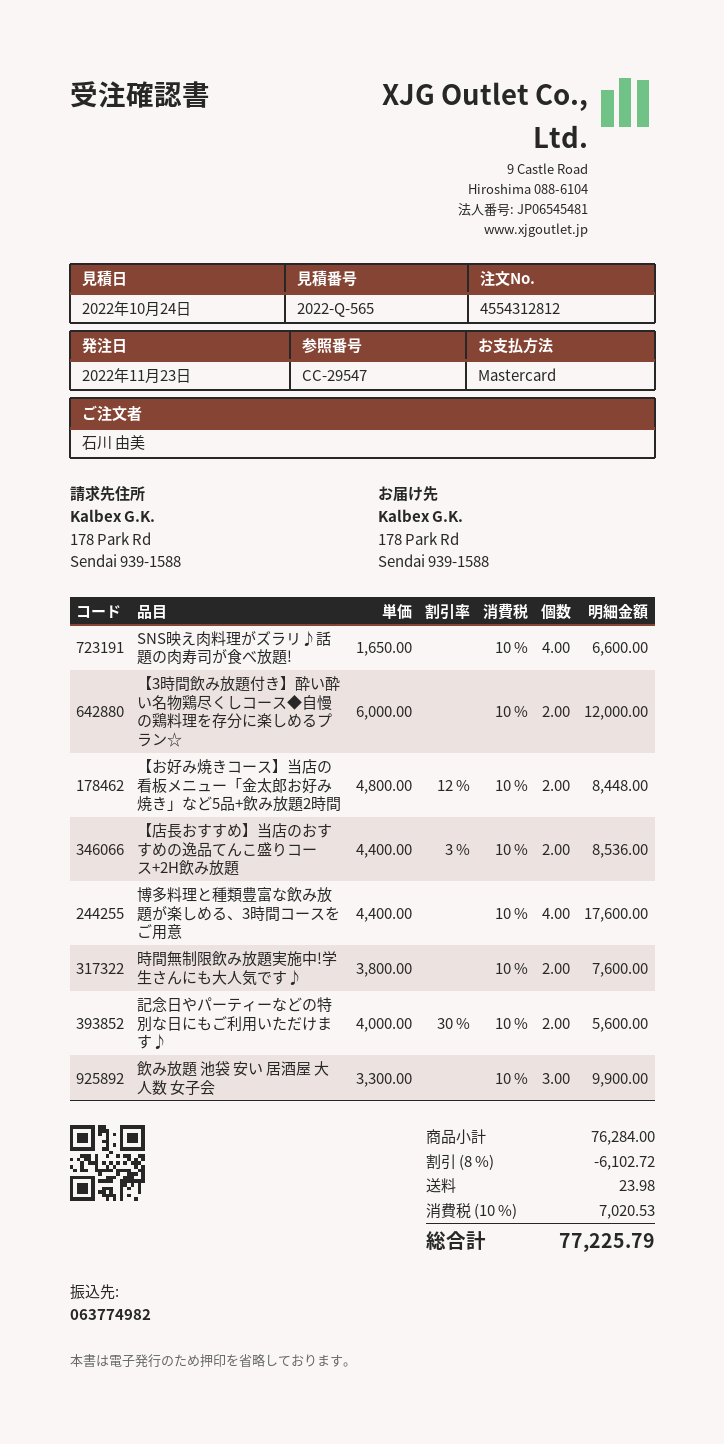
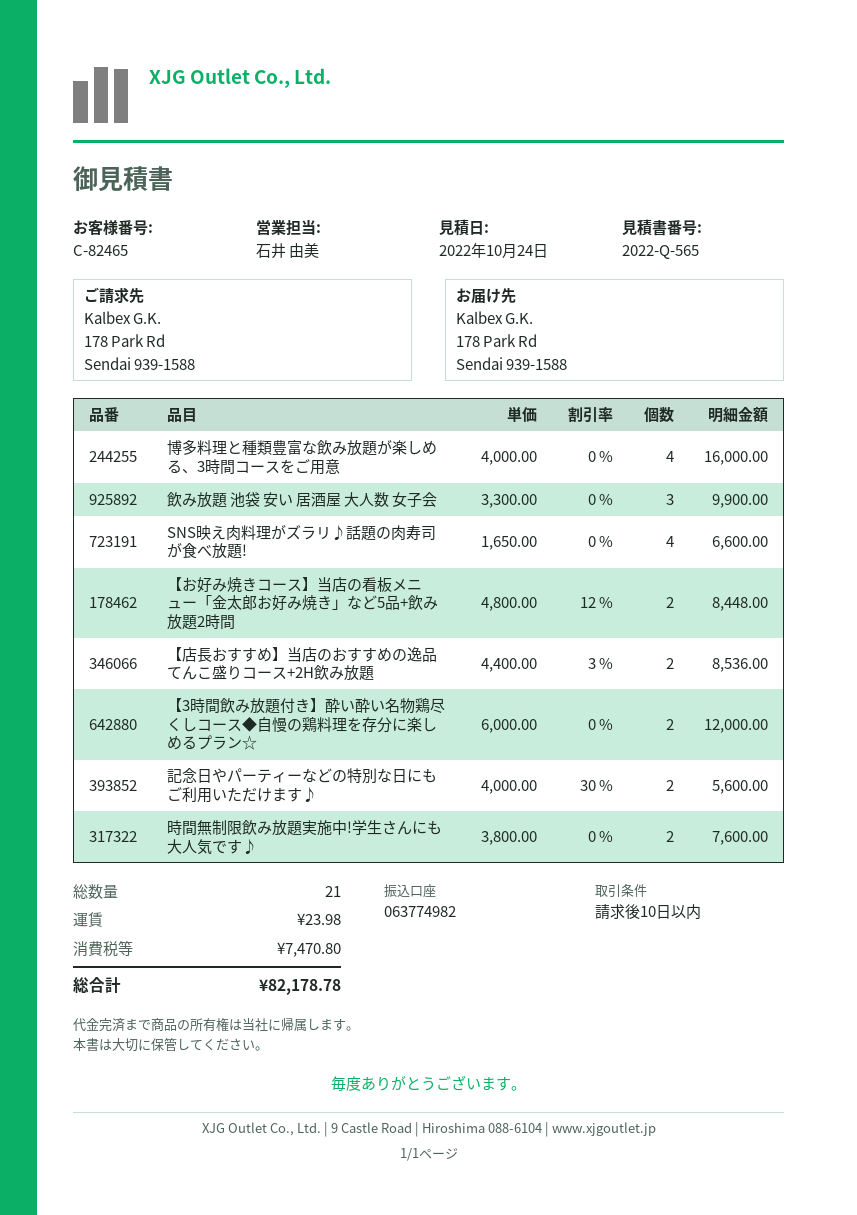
博多料理と種類豊富な飲み放題が楽しめる、3時間コースをご用意: 4 x 4400.00 = 17600.00 -> 4 x 4000.00 = 16000.00
discount: 8% = 6102.72 -> none
tax: 7020.53 -> 7470.80
total: 77225.79 -> 82178.78

